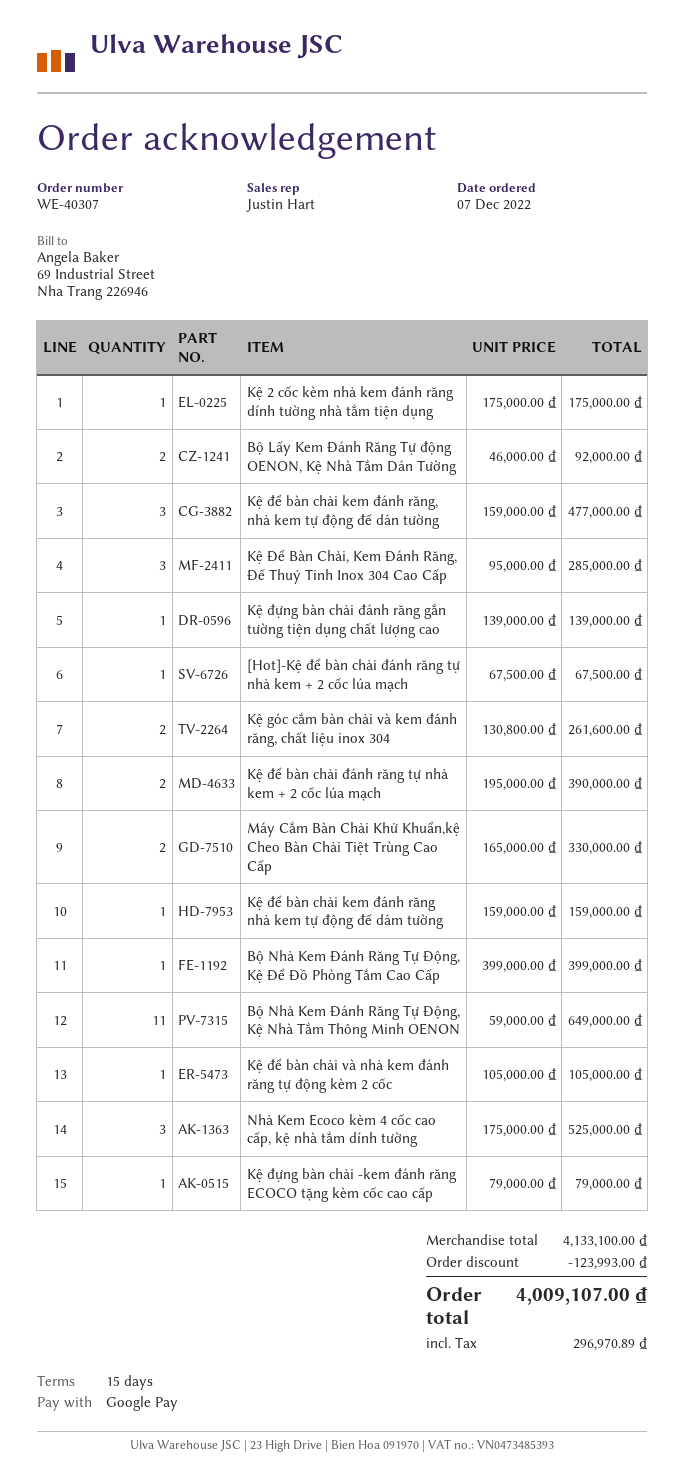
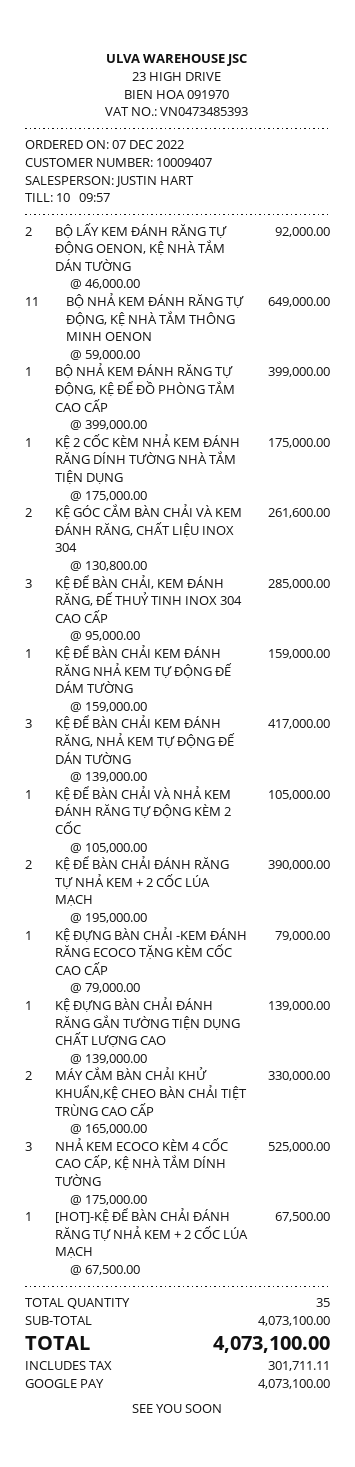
Kệ để bàn chải kem đánh răng, nhả kem tự động đế dán tường: 3 x 159000.00 = 477000.00 -> 3 x 139000.00 = 417000.00
subtotal: 4133100.00 -> 4073100.00
discount: 123993.00 -> none
tax: 296970.89 -> 301711.11
total: 4009107.00 -> 4073100.00

